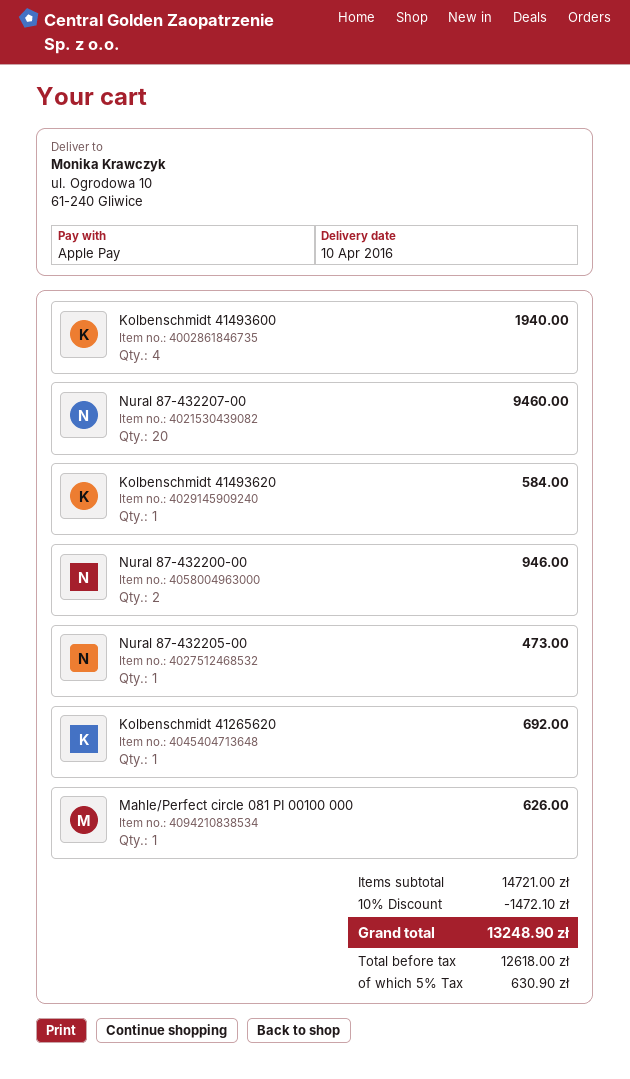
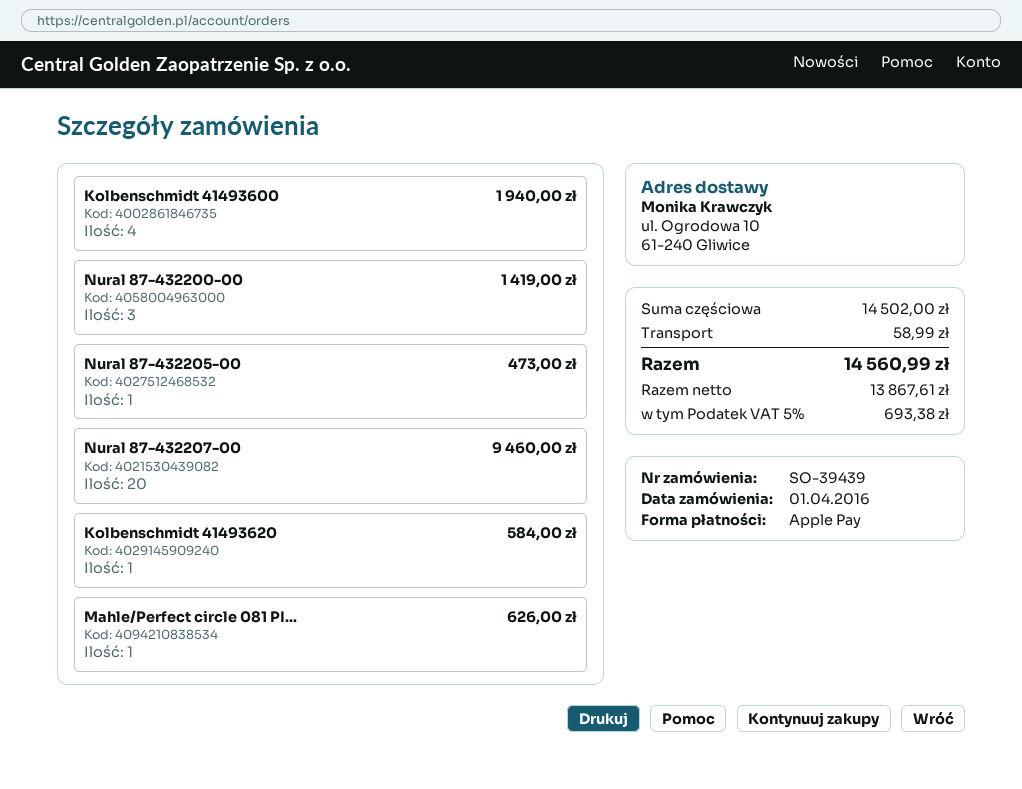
Nural 87-432200-00: 2 for 946.00 -> 3 for 1419.00
Kolbenschmidt 41265620: 1 for 692.00 -> none
subtotal: 14721.00 -> 14502.00
discount: 10% = 1472.10 -> none
shipping: none -> 58.99
net: 12618.00 -> 13867.61
tax: 5% = 630.90 -> 5% = 693.38
total: 13248.90 -> 14560.99

